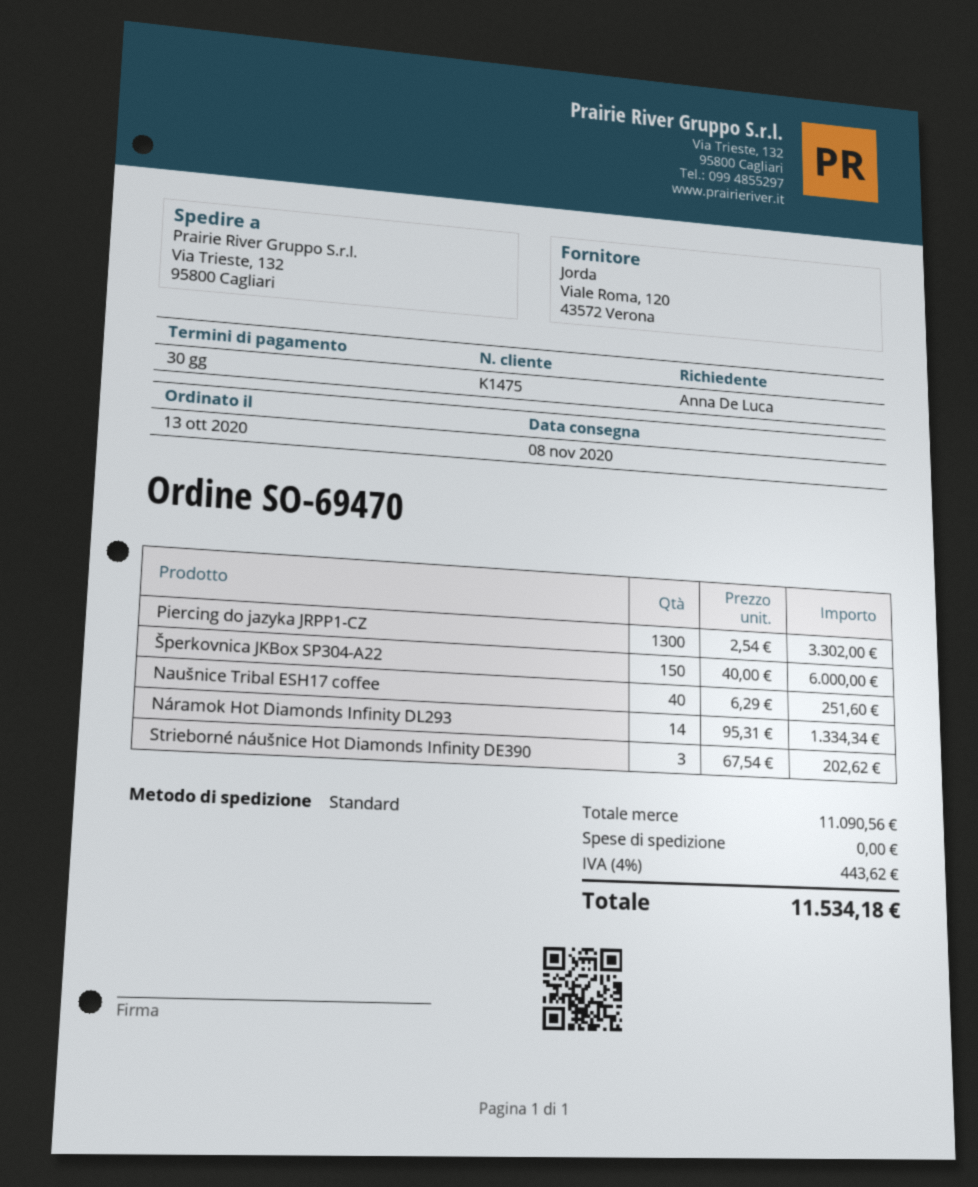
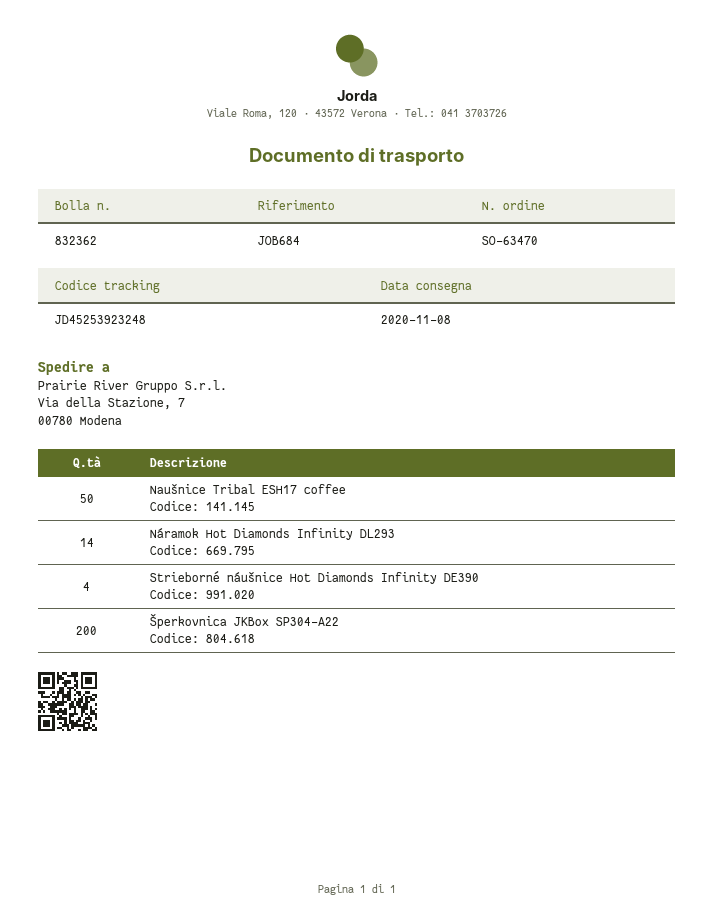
order number: SO-69470 -> SO-63470
ship to: Via Trieste, 132, 95800 Cagliari -> Via della Stazione, 7, 00780 Modena
Piercing do jazyka JRPP1-CZ: 1300 -> none
Šperkovnica JKBox SP304-A22: 150 -> 200
Naušnice Tribal ESH17 coffee: 40 -> 50
Strieborné náušnice Hot Diamonds Infinity DE390: 3 -> 4

